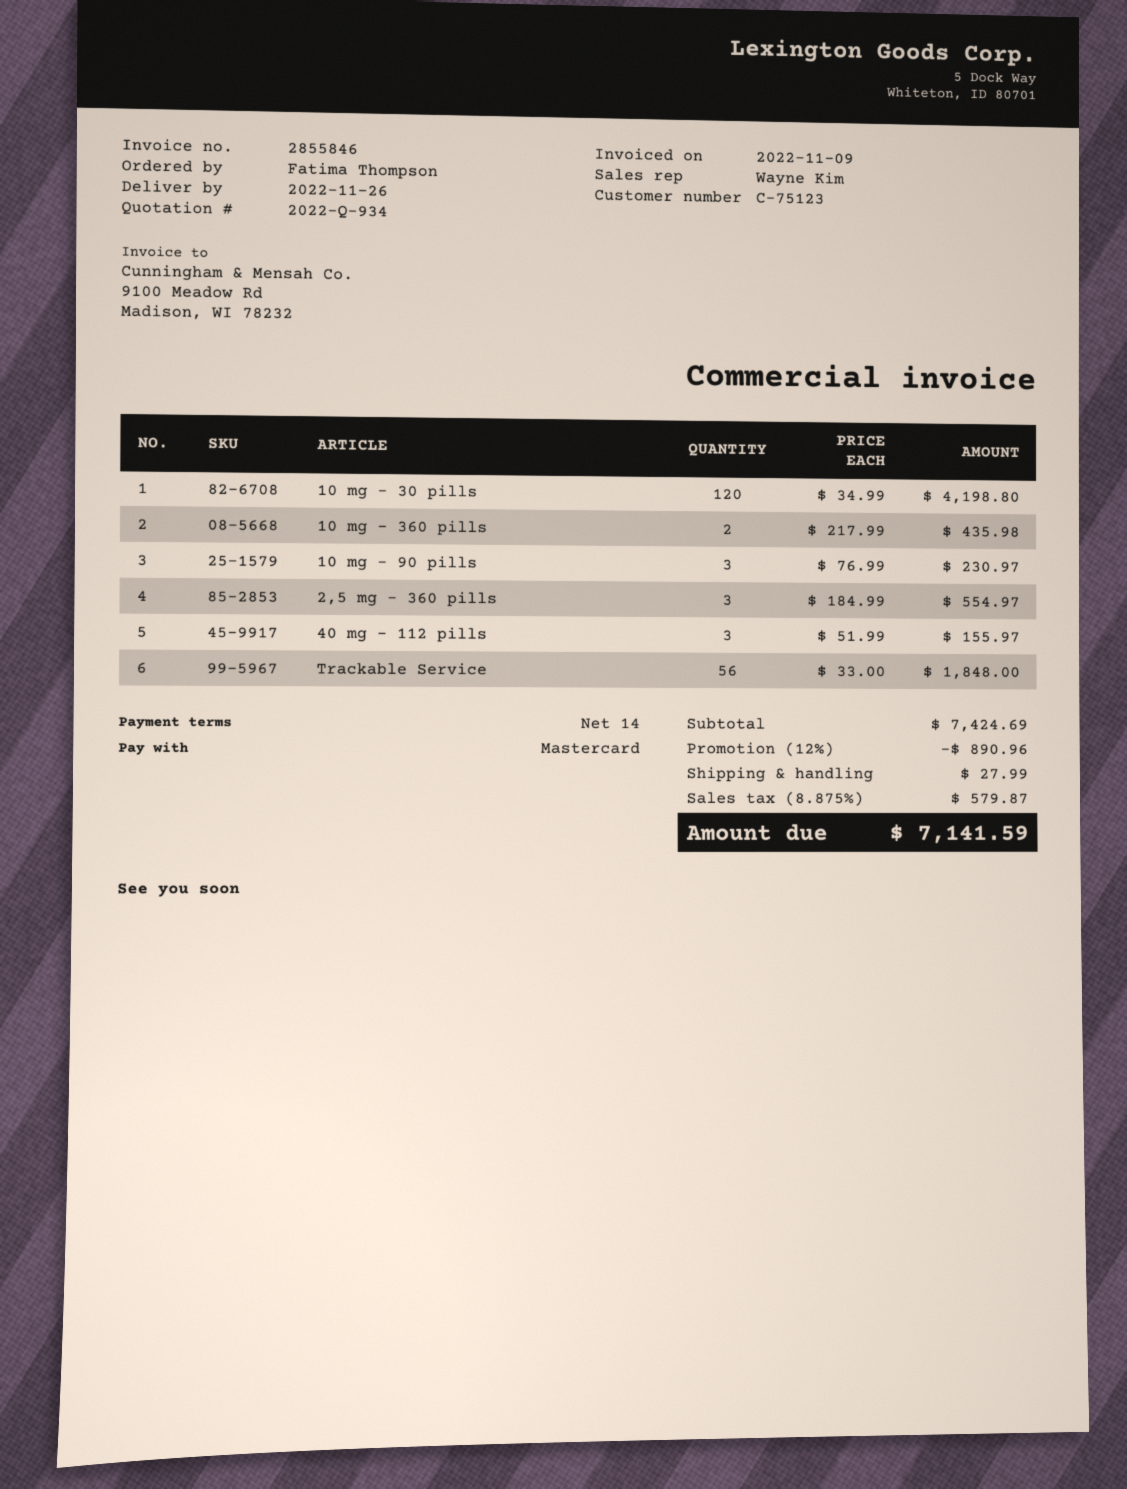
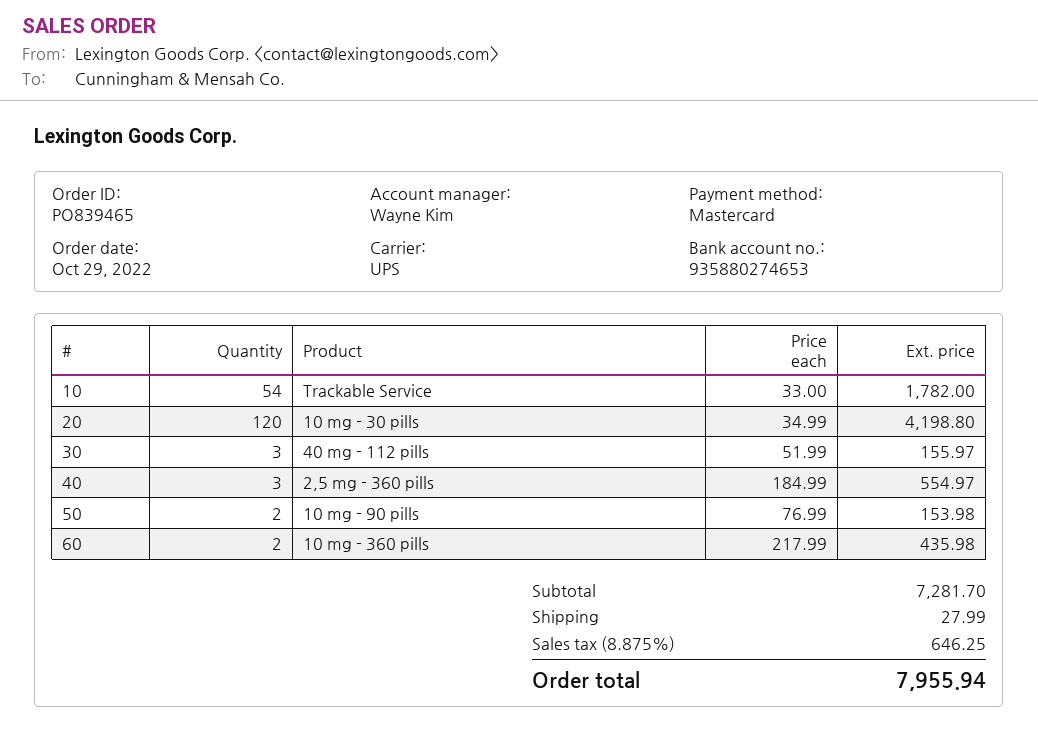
10 mg - 90 pills: 3 x 76.99 = 230.97 -> 2 x 76.99 = 153.98
Trackable Service: 56 x 33.00 = 1848.00 -> 54 x 33.00 = 1782.00
subtotal: 7424.69 -> 7281.70
discount: 12% = 890.96 -> none
tax: 8.875% = 579.87 -> 8.875% = 646.25
total: 7141.59 -> 7955.94

